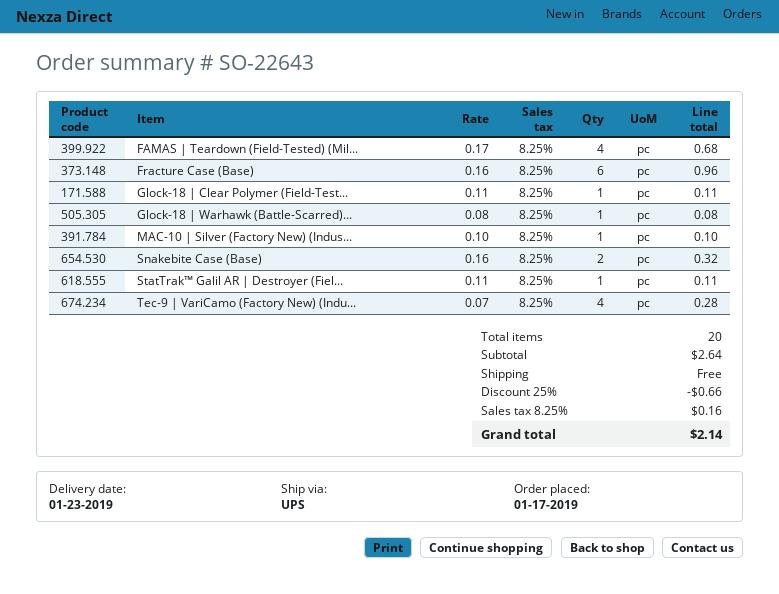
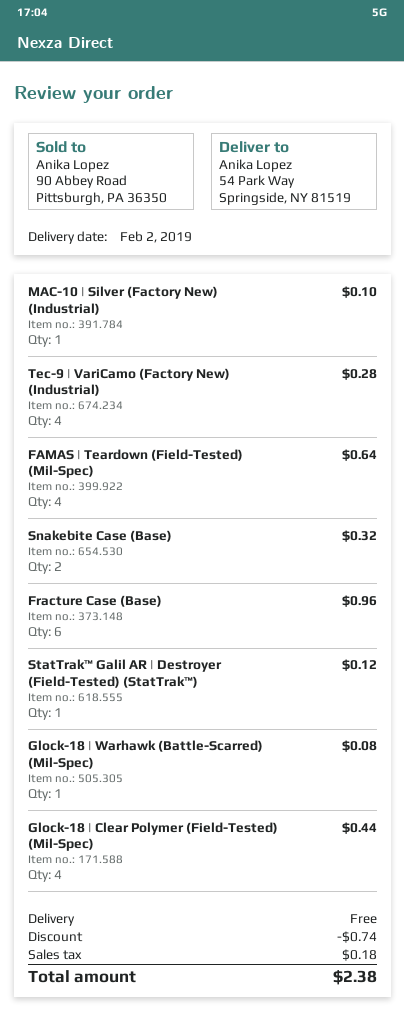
delivery date: 2019-01-23 -> 2019-02-02
FAMAS | Teardown (Field-Tested) (Mil...: 4 for 0.68 -> 4 for 0.64
Glock-18 | Clear Polymer (Field-Test...: 1 for 0.11 -> 4 for 0.44
StatTrak™ Galil AR | Destroyer (Fiel...: 1 for 0.11 -> 1 for 0.12
discount: 0.66 -> 0.74
tax: 0.16 -> 0.18
total: 2.14 -> 2.38

